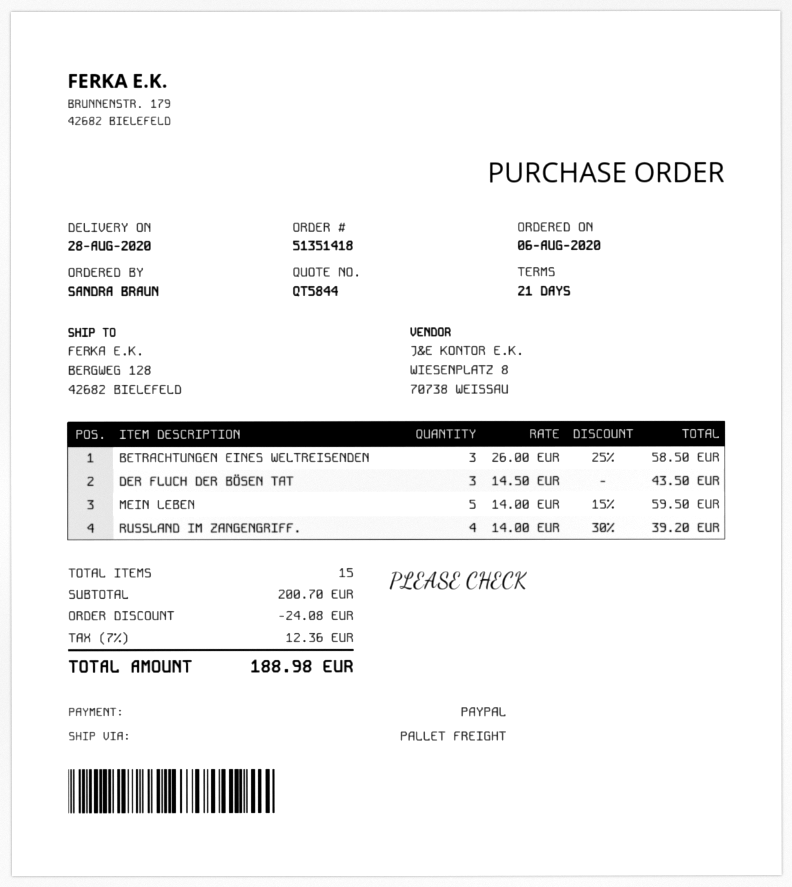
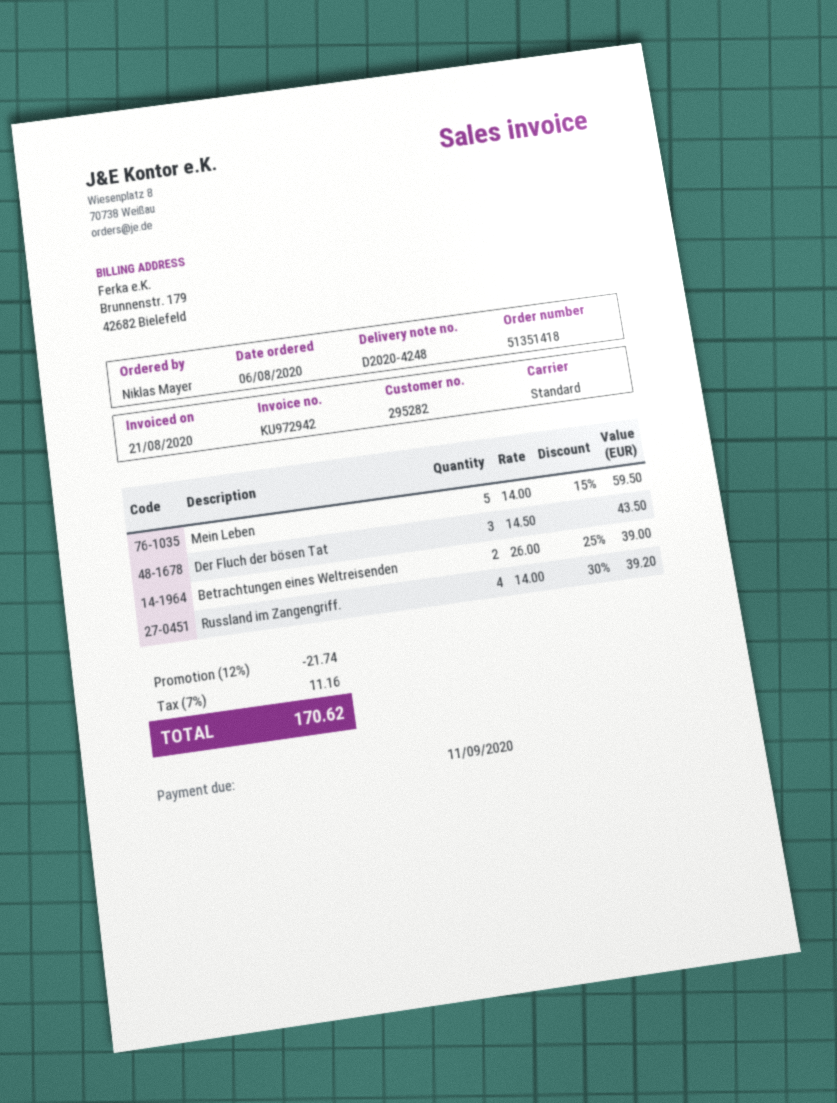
ordered by: SANDRA BRAUN -> Niklas Mayer
shipping method: pallet freight -> standard
BETRACHTUNGEN EINES WELTREISENDEN: 3 x 26.00 - 25% = 58.50 -> 2 x 26.00 - 25% = 39.00
discount: 24.08 -> 21.74
tax: 7% = 12.36 -> 7% = 11.16
total: 188.98 -> 170.62

